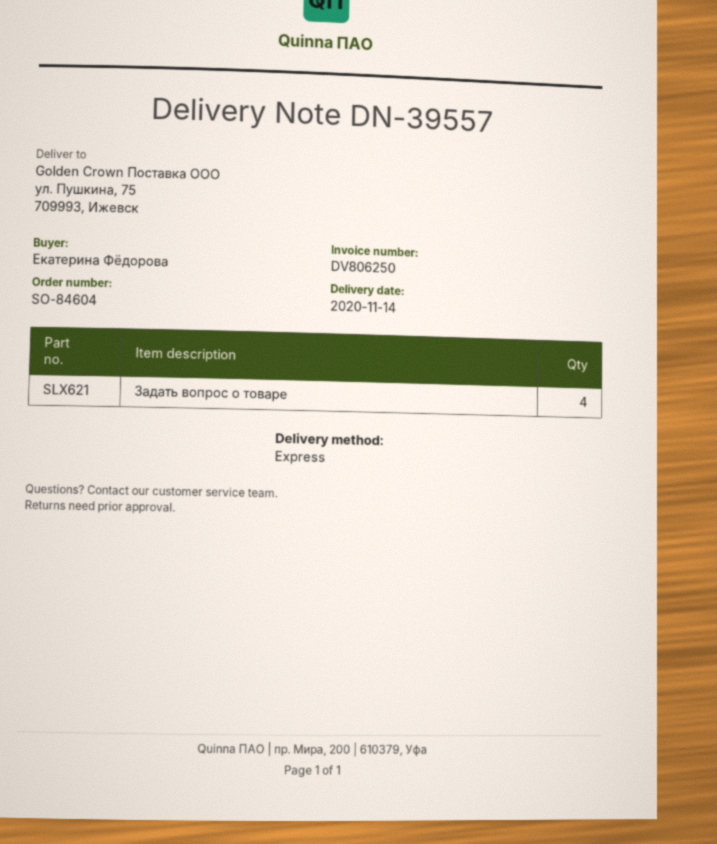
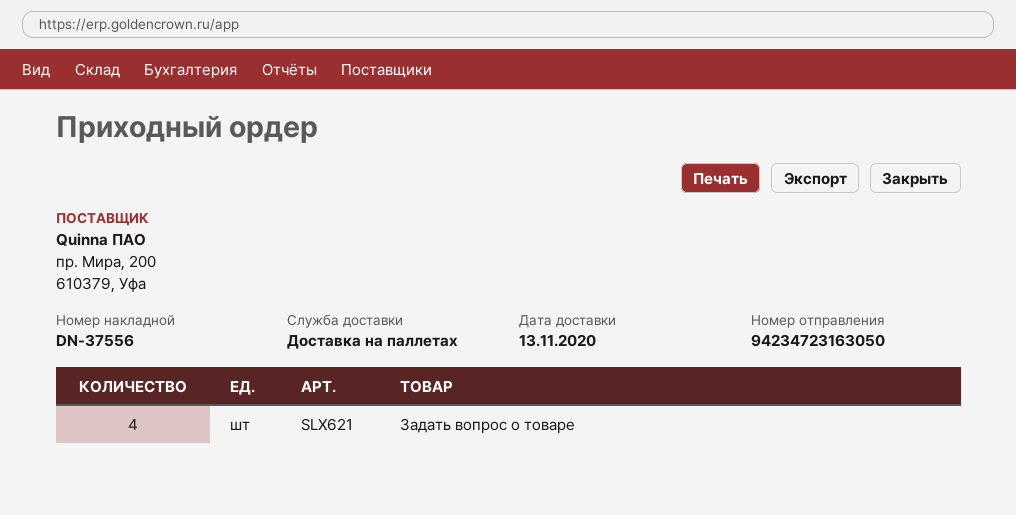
delivery note number: DN-39557 -> DN-37556
delivery date: 2020-11-14 -> 2020-11-13
shipping method: express -> pallet freight

